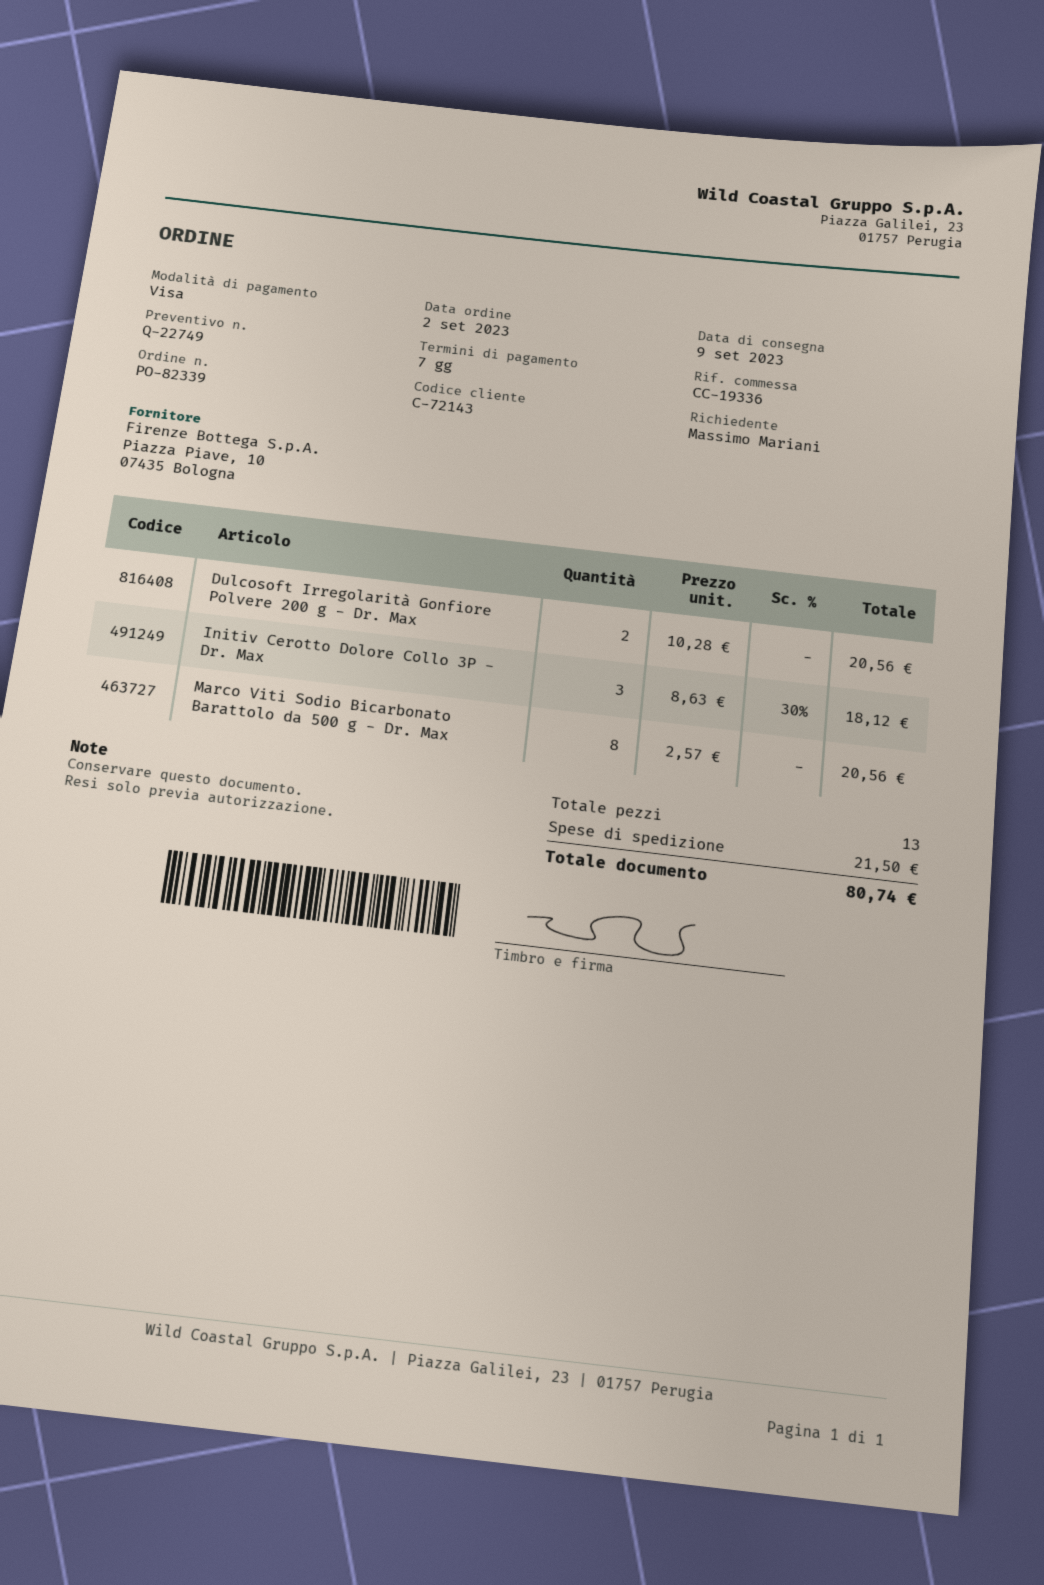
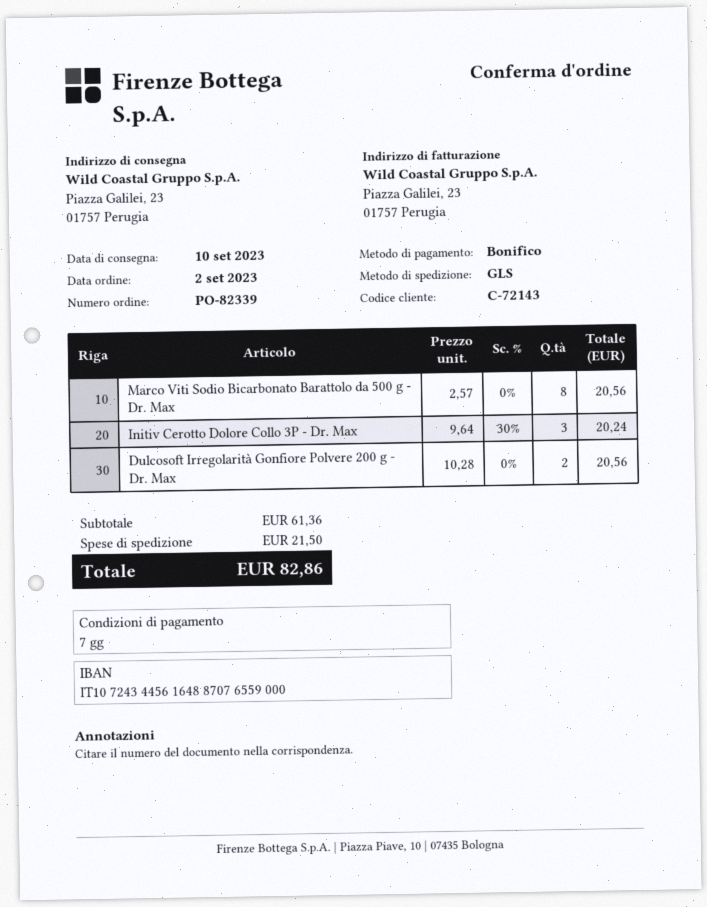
delivery date: 2023-09-09 -> 2023-09-10
payment method: Visa -> bank transfer
Initiv Cerotto Dolore Collo 3P - Dr. Max: 3 x 8.63 - 30% = 18.12 -> 3 x 9.64 - 30% = 20.24
total: 80.74 -> 82.86

